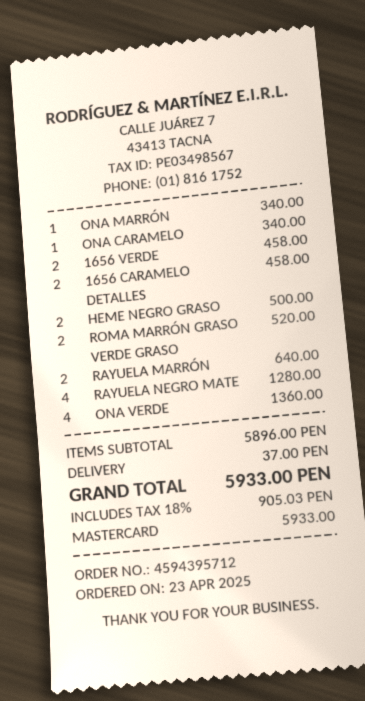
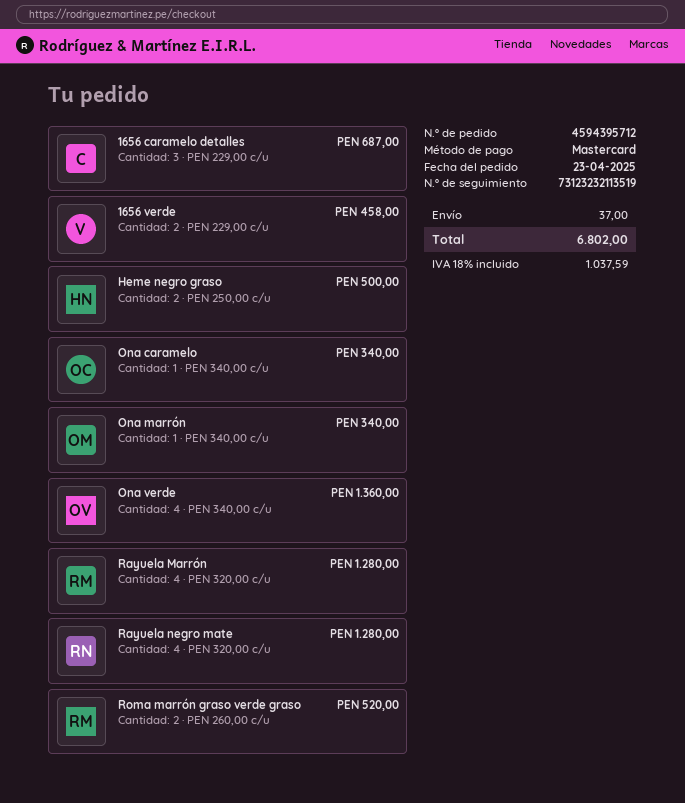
1656 CARAMELO DETALLES: 2 for 458.00 -> 3 for 687.00
RAYUELA MARRÓN: 2 for 640.00 -> 4 for 1280.00
tax: 18% = 905.03 -> 18% = 1037.59
total: 5933.00 -> 6802.00

